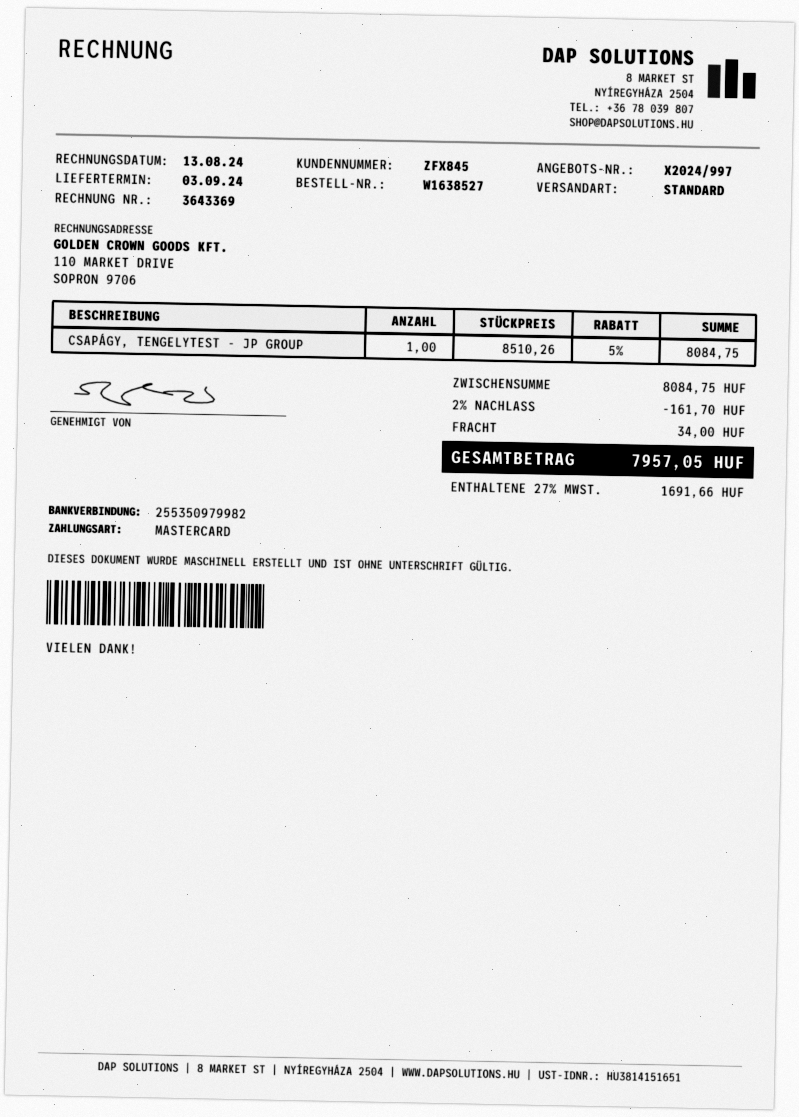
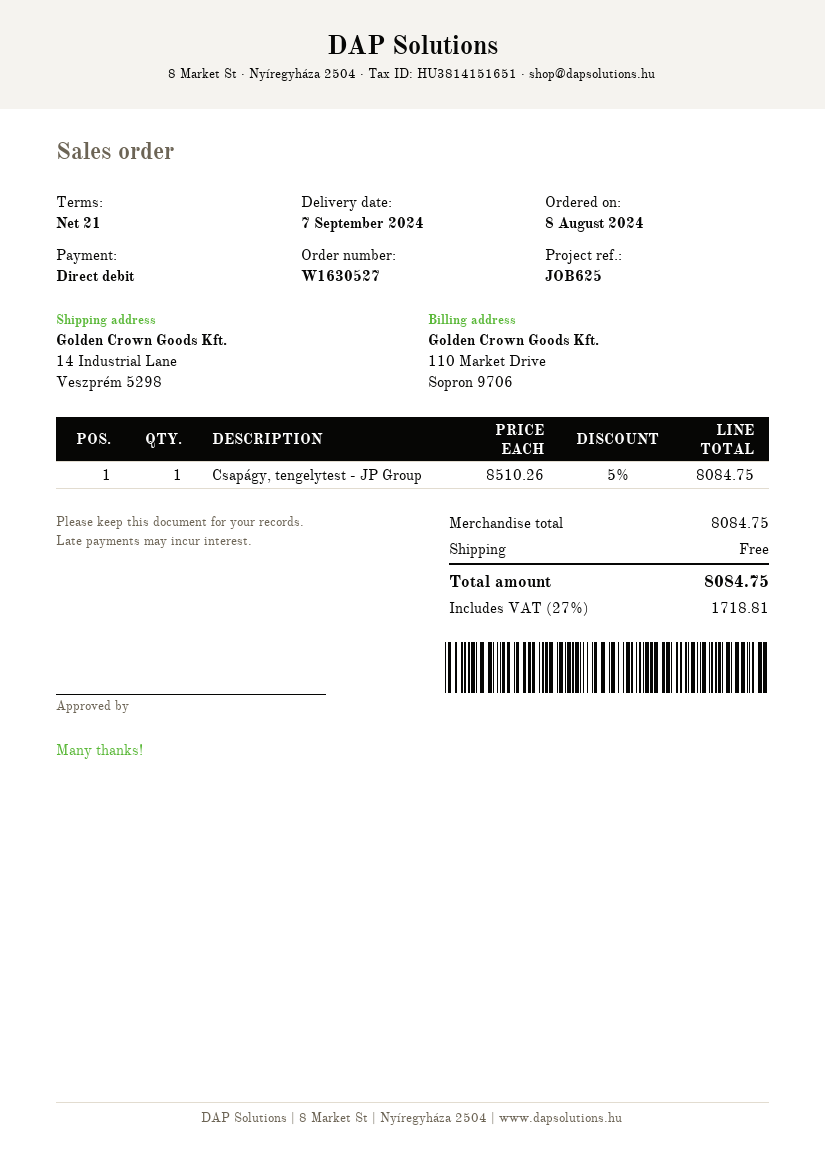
order number: W1638527 -> W1630527
delivery date: 2024-09-03 -> 2024-09-07
payment method: Mastercard -> direct debit
discount: 2% = 161.70 -> none
shipping: 34.00 -> 0.00
tax: 27% = 1691.66 -> 27% = 1718.81
total: 7957.05 -> 8084.75

